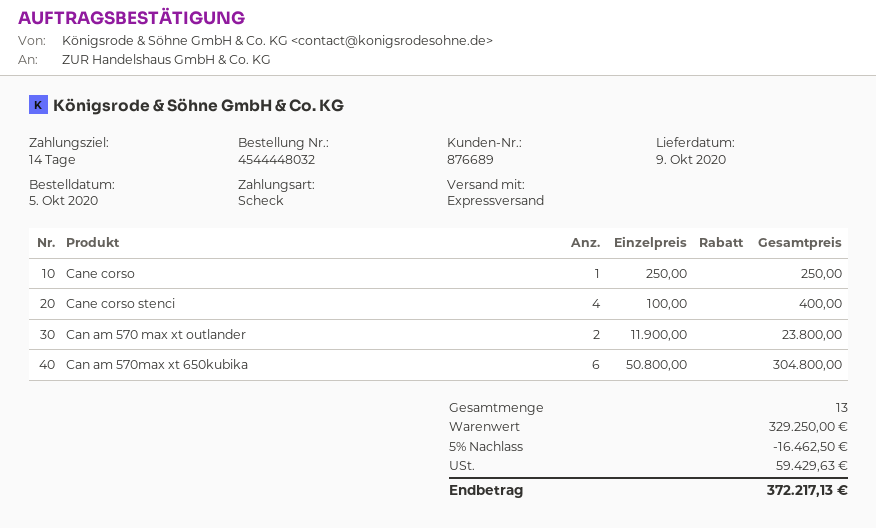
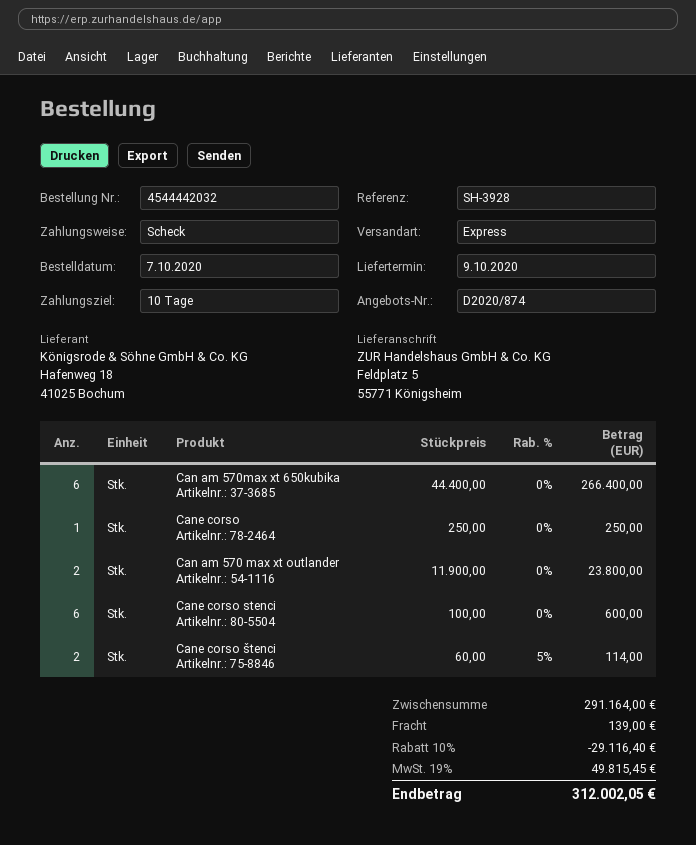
order number: 4544448032 -> 4544442032
order date: 2020-10-05 -> 2020-10-07
payment terms: 14 days -> 10 days
Cane corso stenci: 4 x 100.00 = 400.00 -> 6 x 100.00 = 600.00
Can am 570max xt 650kubika: 6 x 50800.00 = 304800.00 -> 6 x 44400.00 = 266400.00
Cane corso štenci: none -> 2 x 60.00 - 5% = 114.00
subtotal: 329250.00 -> 291164.00
discount: 5% = 16462.50 -> 10% = 29116.40
shipping: none -> 139.00
tax: 59429.63 -> 49815.45
total: 372217.13 -> 312002.05

